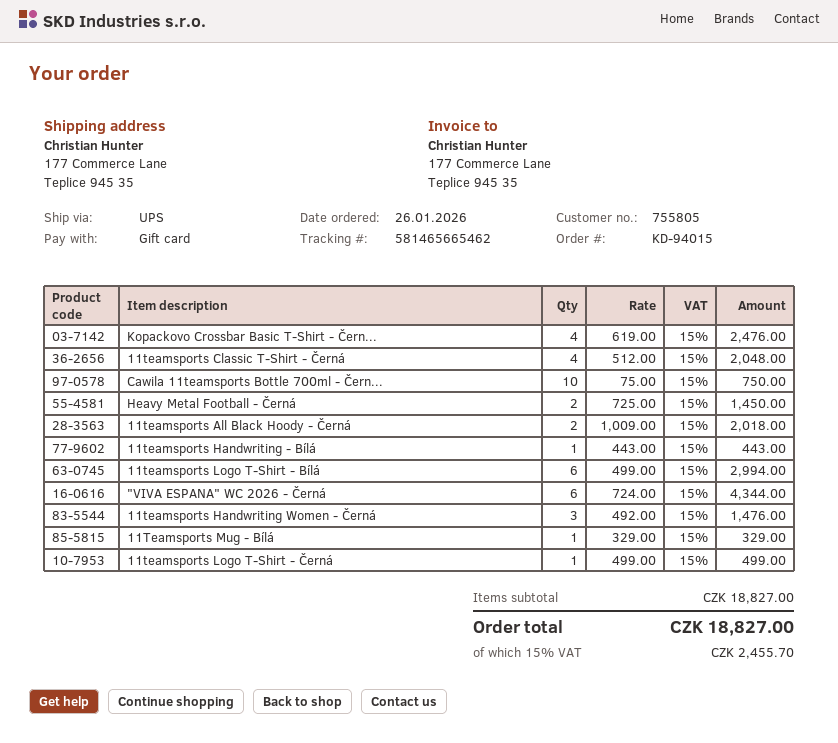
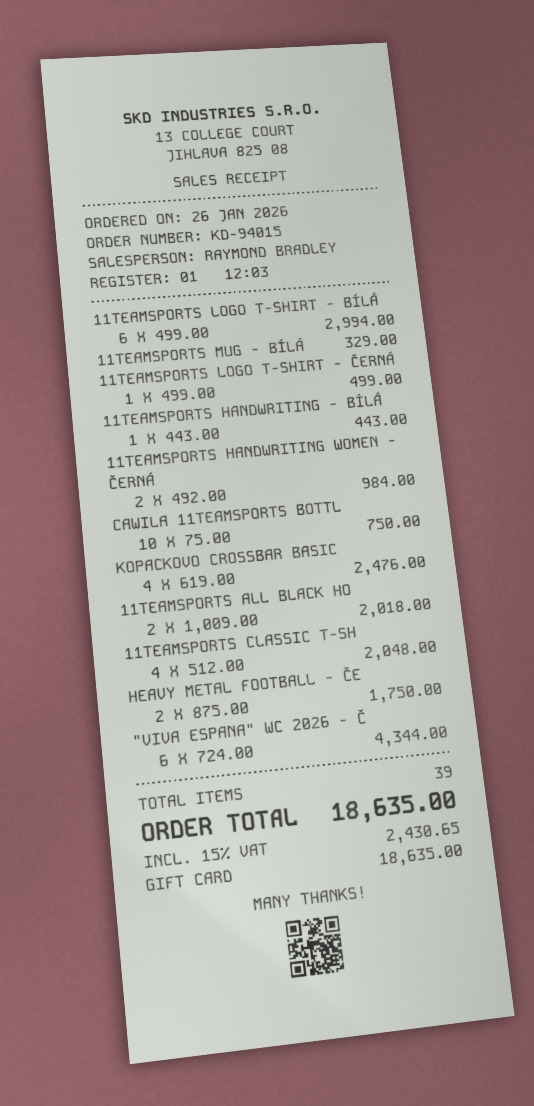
Heavy Metal Football - Černá: 2 x 725.00 = 1450.00 -> 2 x 875.00 = 1750.00
11teamsports Handwriting Women - Černá: 3 x 492.00 = 1476.00 -> 2 x 492.00 = 984.00
tax: 15% = 2455.70 -> 15% = 2430.65
total: 18827.00 -> 18635.00

